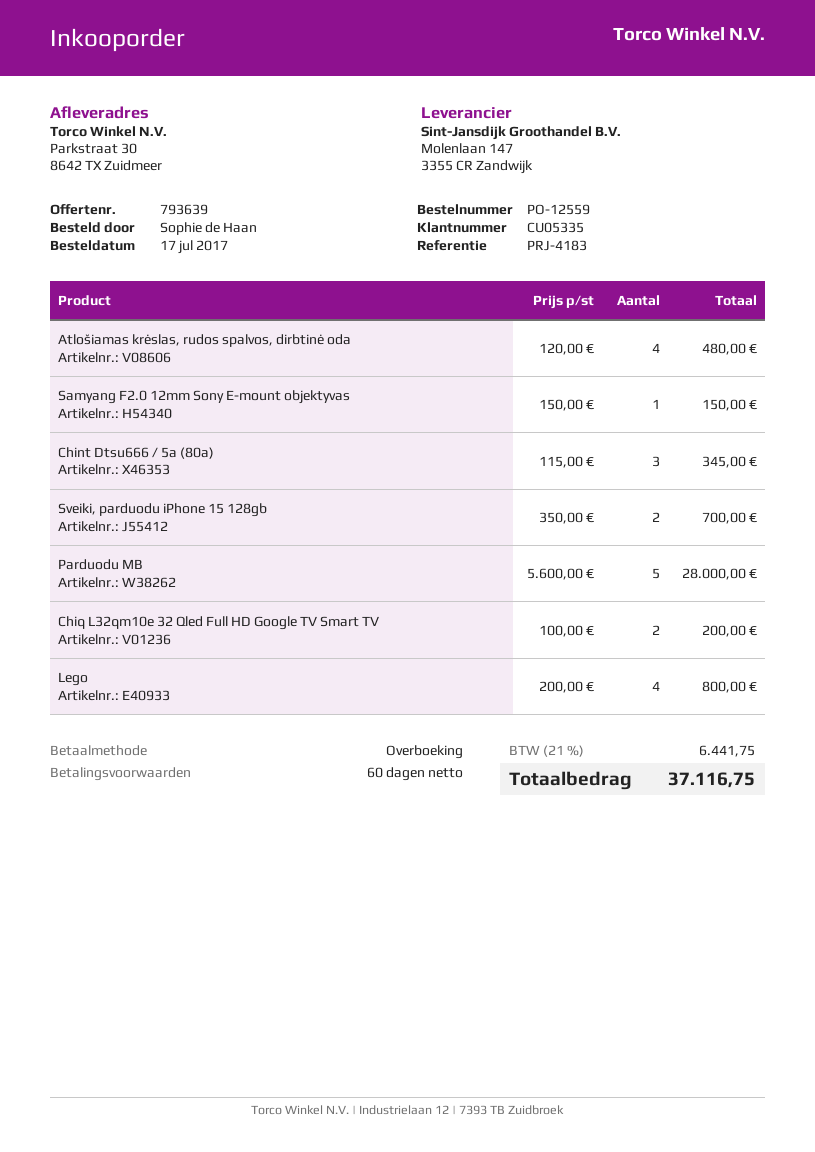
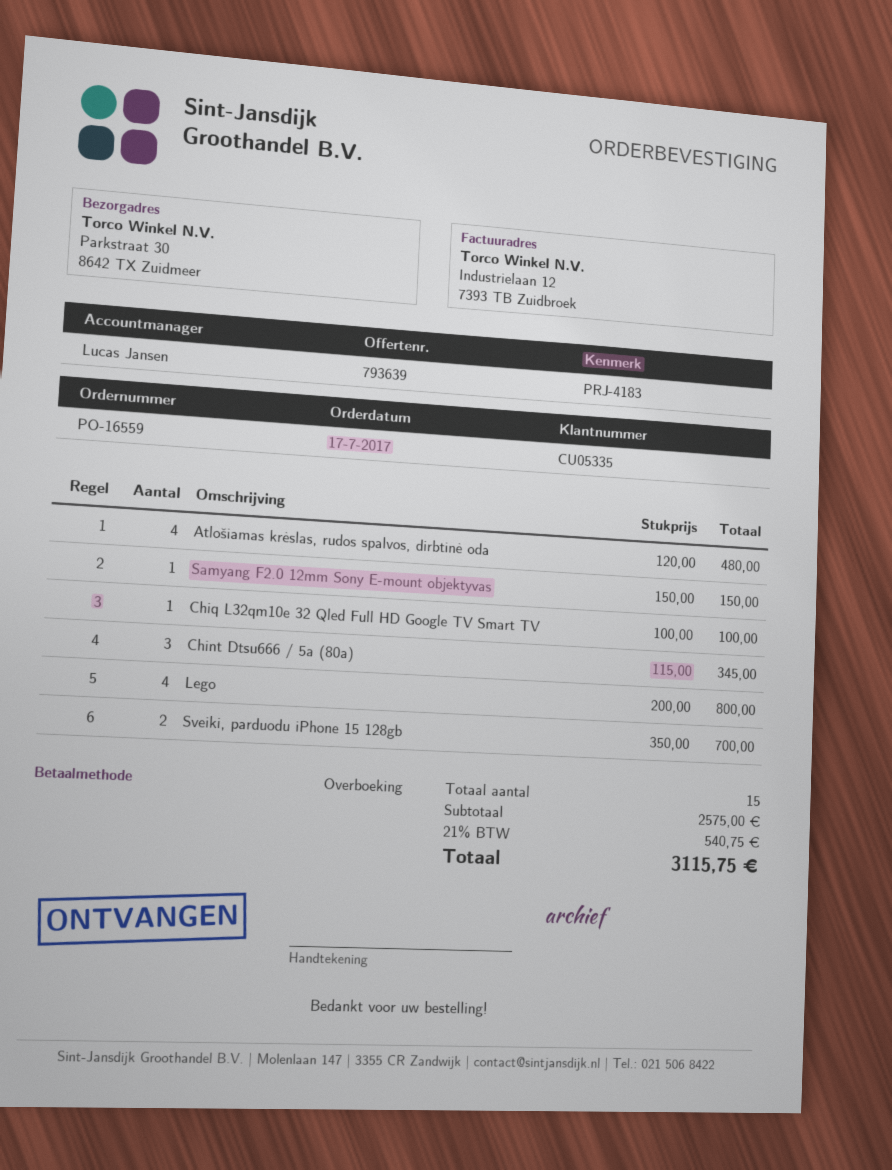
order number: PO-12559 -> PO-16559
Parduodu MB: 5 x 5600.00 = 28000.00 -> none
Chiq L32qm10e 32 Qled Full HD Google TV Smart TV: 2 x 100.00 = 200.00 -> 1 x 100.00 = 100.00
tax: 21% = 6441.75 -> 21% = 540.75
total: 37116.75 -> 3115.75

